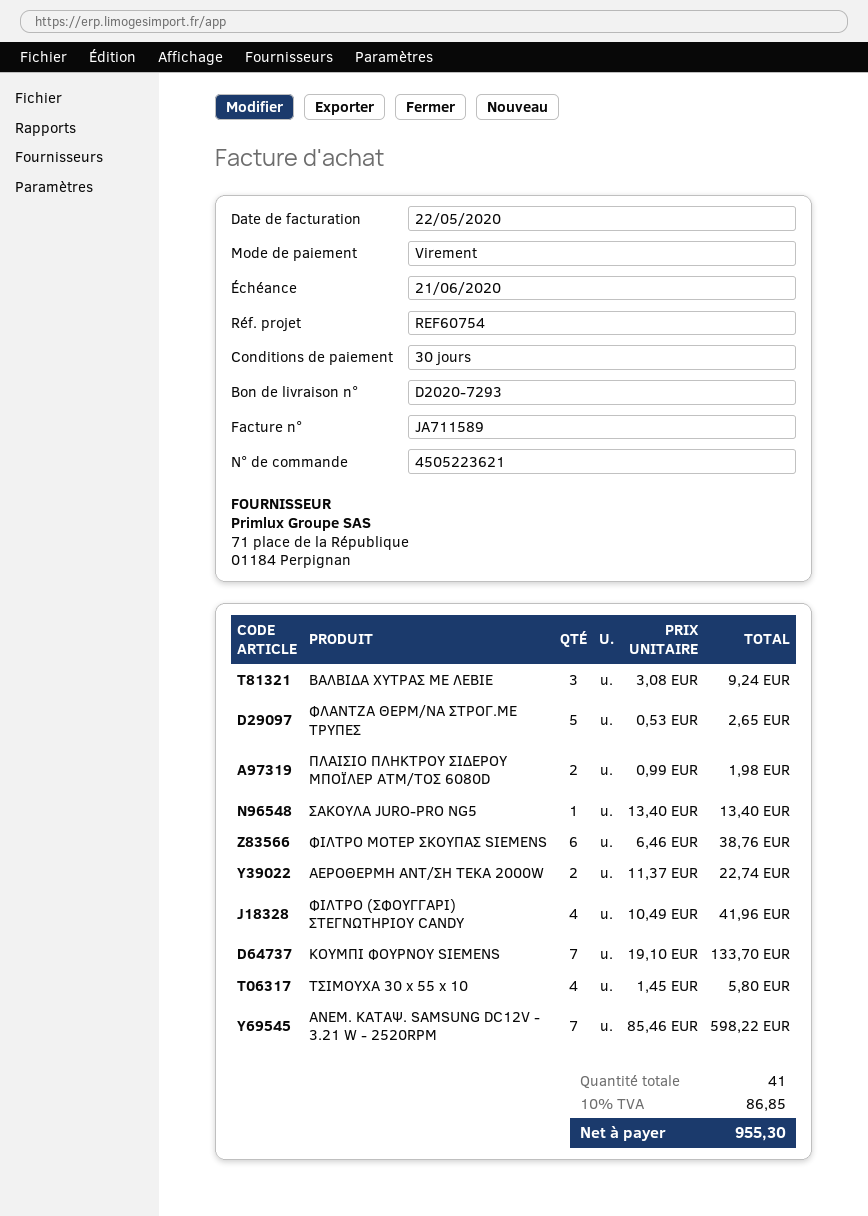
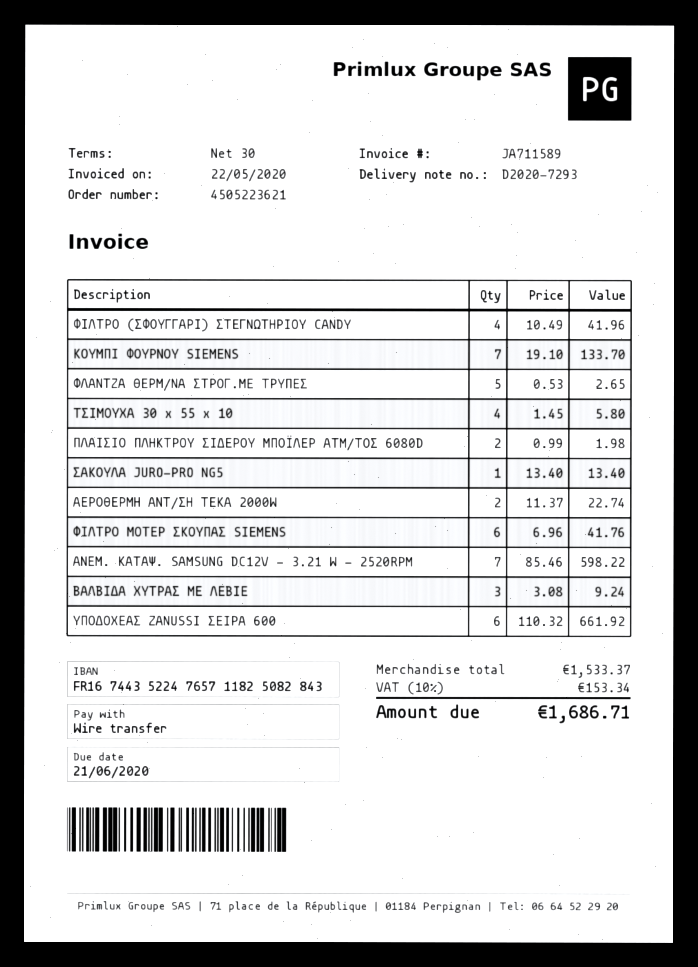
ΦΙΛΤΡΟ ΜΟΤΕΡ ΣΚΟΥΠΑΣ SIEMENS: 6 x 6.46 = 38.76 -> 6 x 6.96 = 41.76
ΥΠΟΔΟΧΕΑΣ ZANUSSI ΣΕΙΡΑ 600: none -> 6 x 110.32 = 661.92
tax: 10% = 86.85 -> 10% = 153.34
total: 955.30 -> 1686.71

